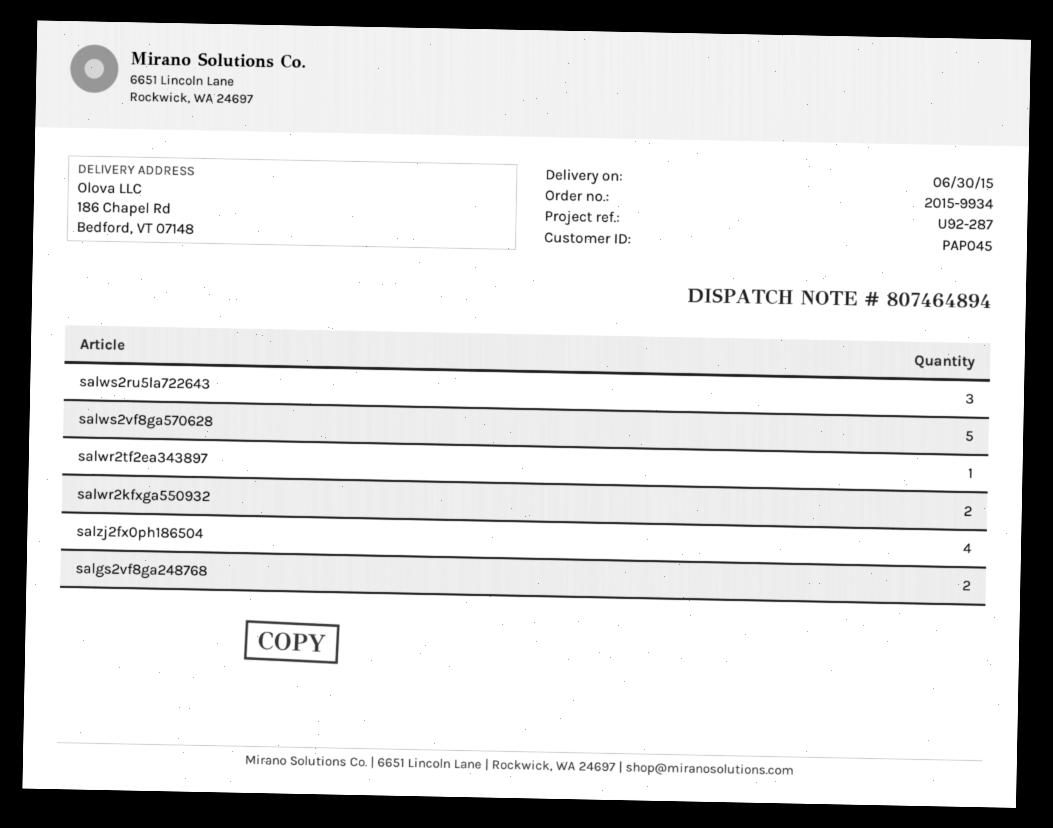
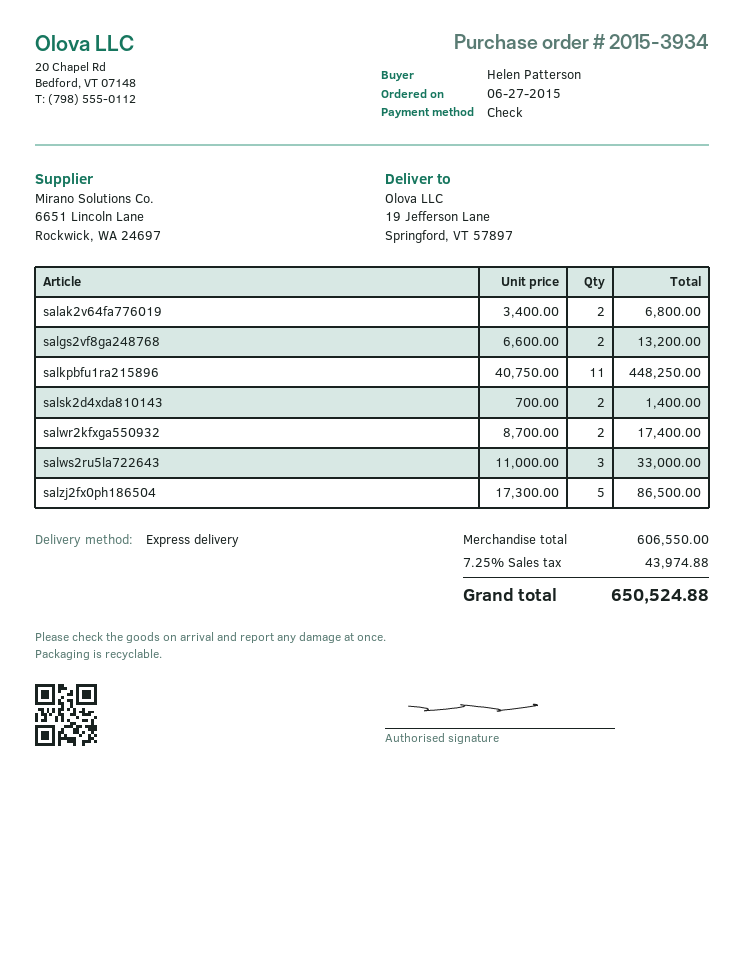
order number: 2015-9934 -> 2015-3934
ship to: 186 Chapel Rd, Bedford, VT 07148 -> 19 Jefferson Lane, Springford, VT 57897
salws2vf8ga570628: 5 -> none
salwr2tf2ea343897: 1 -> none
salzj2fx0ph186504: 4 -> 5
salak2v64fa776019: none -> 2
salkpbfu1ra215896: none -> 11
salsk2d4xda810143: none -> 2

